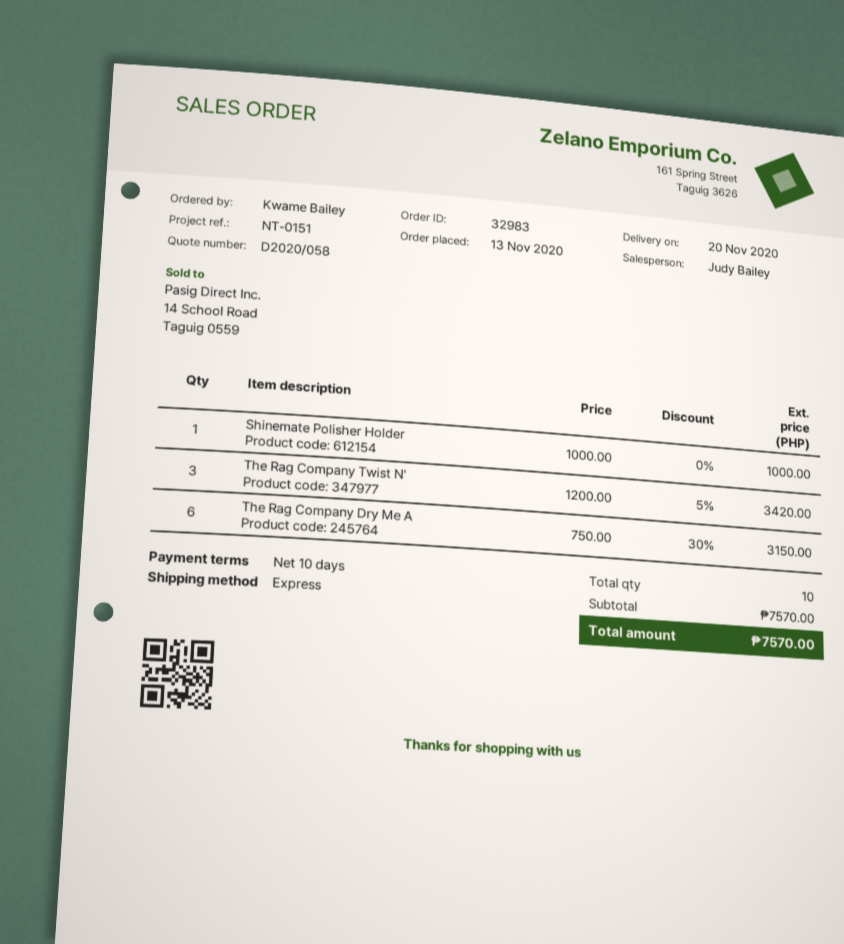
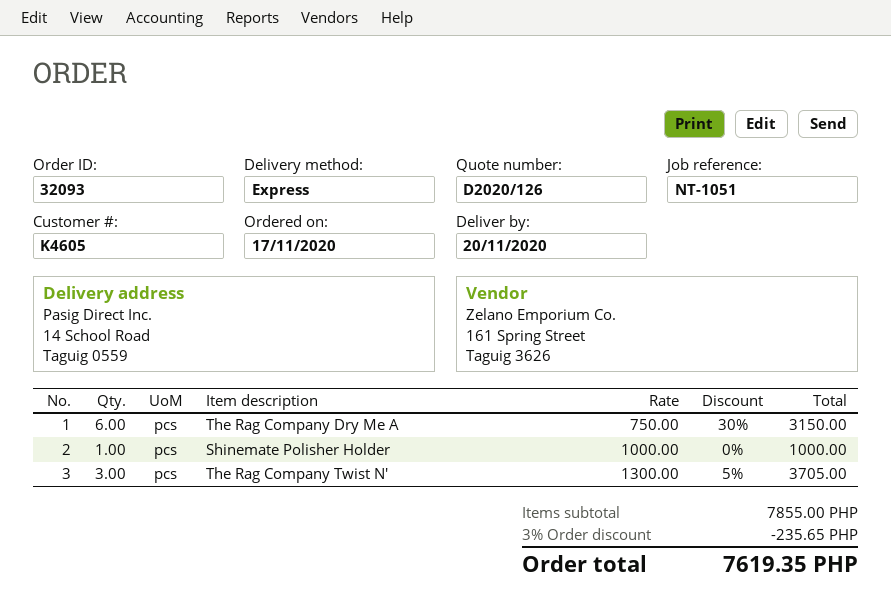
quote number: D2020/058 -> D2020/126
order number: 32983 -> 32093
order date: 2020-11-13 -> 2020-11-17
reference: NT-0151 -> NT-1051
The Rag Company Twist N': 3 x 1200.00 - 5% = 3420.00 -> 3 x 1300.00 - 5% = 3705.00
subtotal: 7570.00 -> 7855.00
discount: none -> 3% = 235.65
total: 7570.00 -> 7619.35

